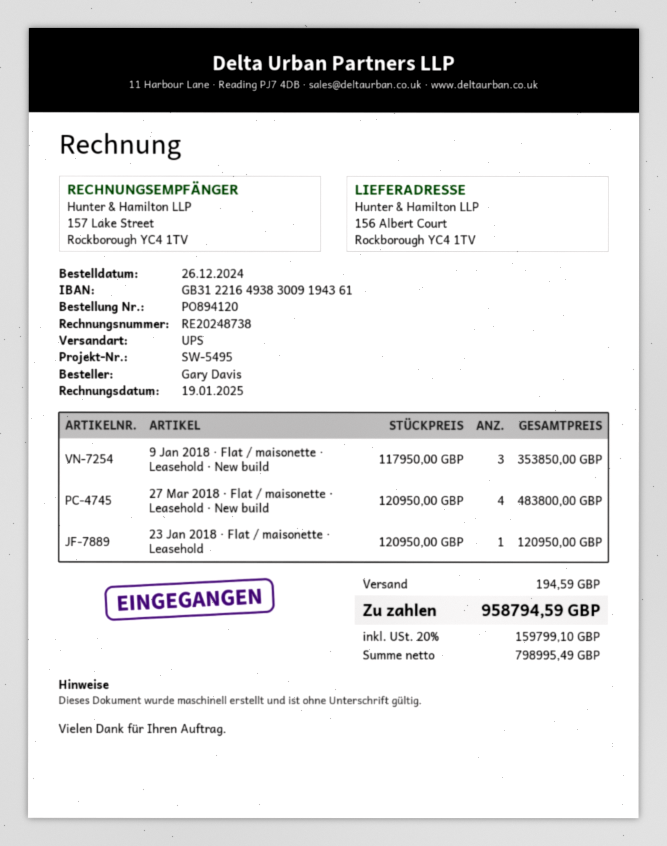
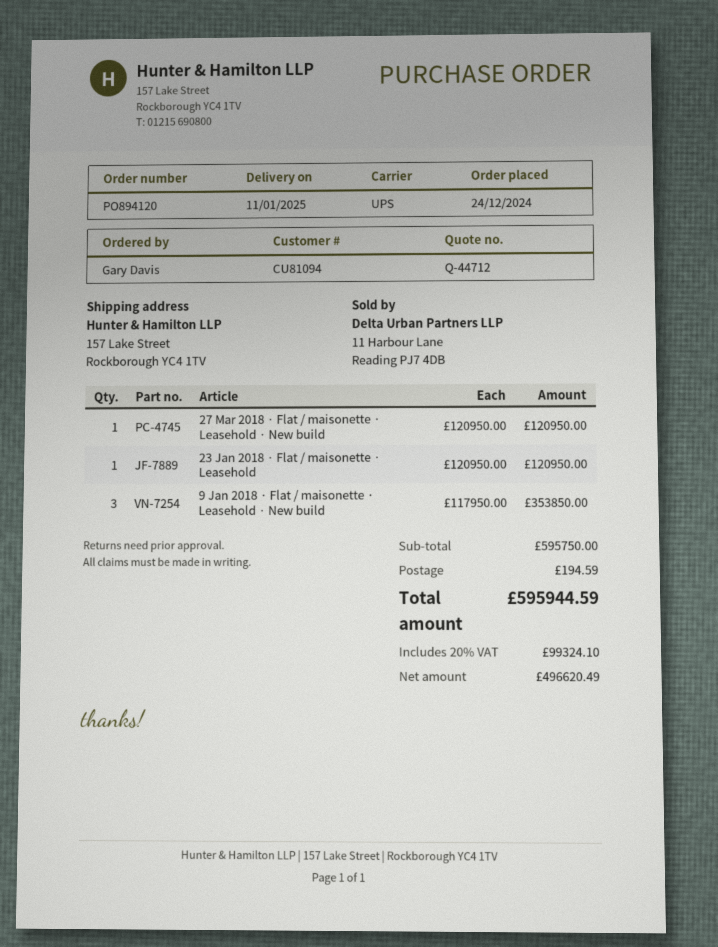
order date: 2024-12-26 -> 2024-12-24
ship to: 156 Albert Court, Rockborough YC4 1TV -> 157 Lake Street, Rockborough YC4 1TV
27 Mar 2018 · Flat / maisonette · Leasehold · New build: 4 x 120950.00 = 483800.00 -> 1 x 120950.00 = 120950.00
net: 798995.49 -> 496620.49
tax: 20% = 159799.10 -> 20% = 99324.10
total: 958794.59 -> 595944.59

